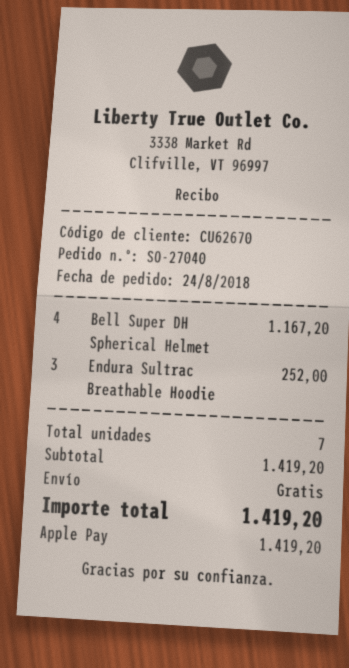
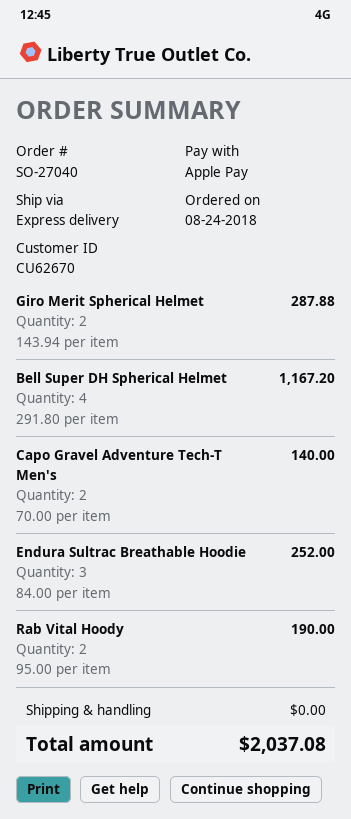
Giro Merit Spherical Helmet: none -> 2 for 287.88
Capo Gravel Adventure Tech-T Men's: none -> 2 for 140.00
Rab Vital Hoody: none -> 2 for 190.00
total: 1419.20 -> 2037.08

